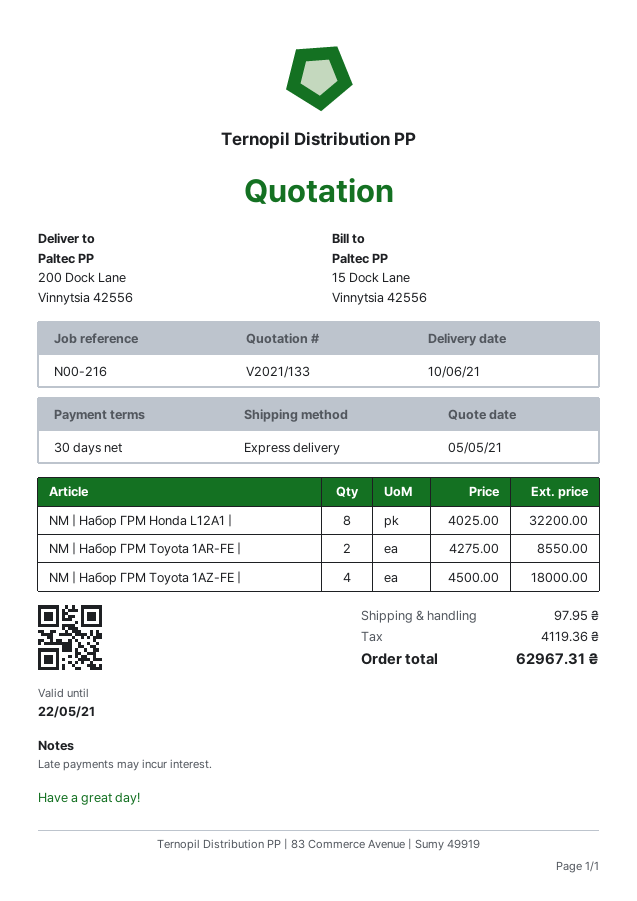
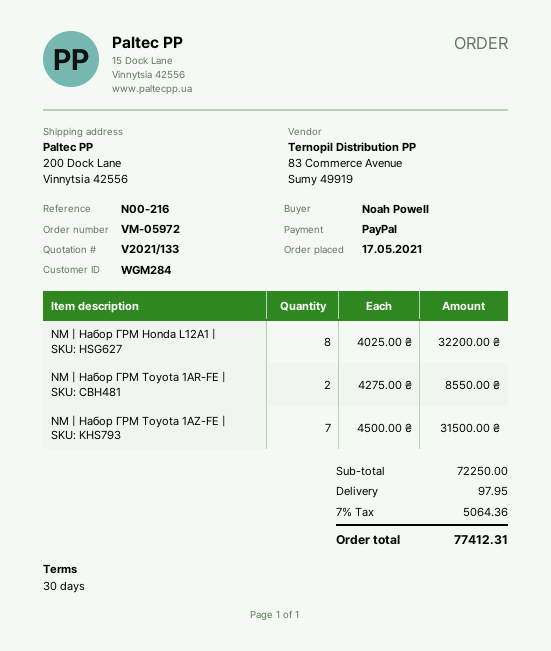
NM | Набор ГРМ Toyota 1AZ-FE |: 4 x 4500.00 = 18000.00 -> 7 x 4500.00 = 31500.00
tax: 4119.36 -> 5064.36
total: 62967.31 -> 77412.31

